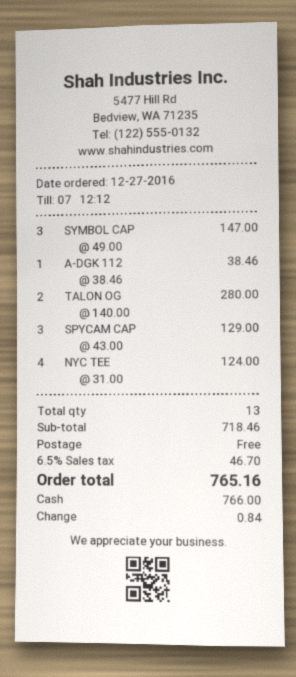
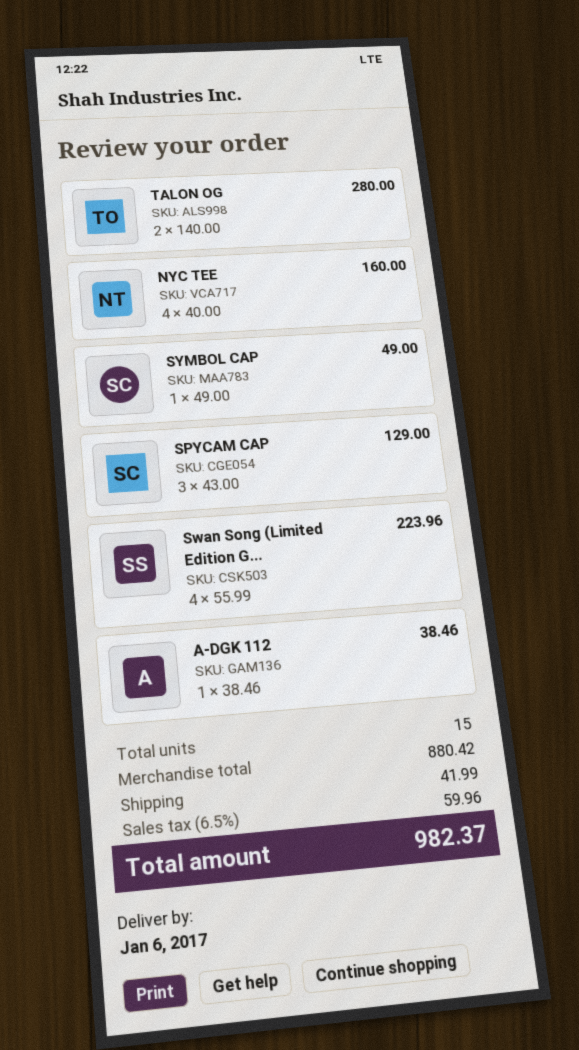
SYMBOL CAP: 3 x 49.00 = 147.00 -> 1 x 49.00 = 49.00
NYC TEE: 4 x 31.00 = 124.00 -> 4 x 40.00 = 160.00
Swan Song (Limited Edition G...: none -> 4 x 55.99 = 223.96
total quantity: 13 -> 15
subtotal: 718.46 -> 880.42
shipping: 0.00 -> 41.99
tax: 6.5% = 46.70 -> 6.5% = 59.96
total: 765.16 -> 982.37

